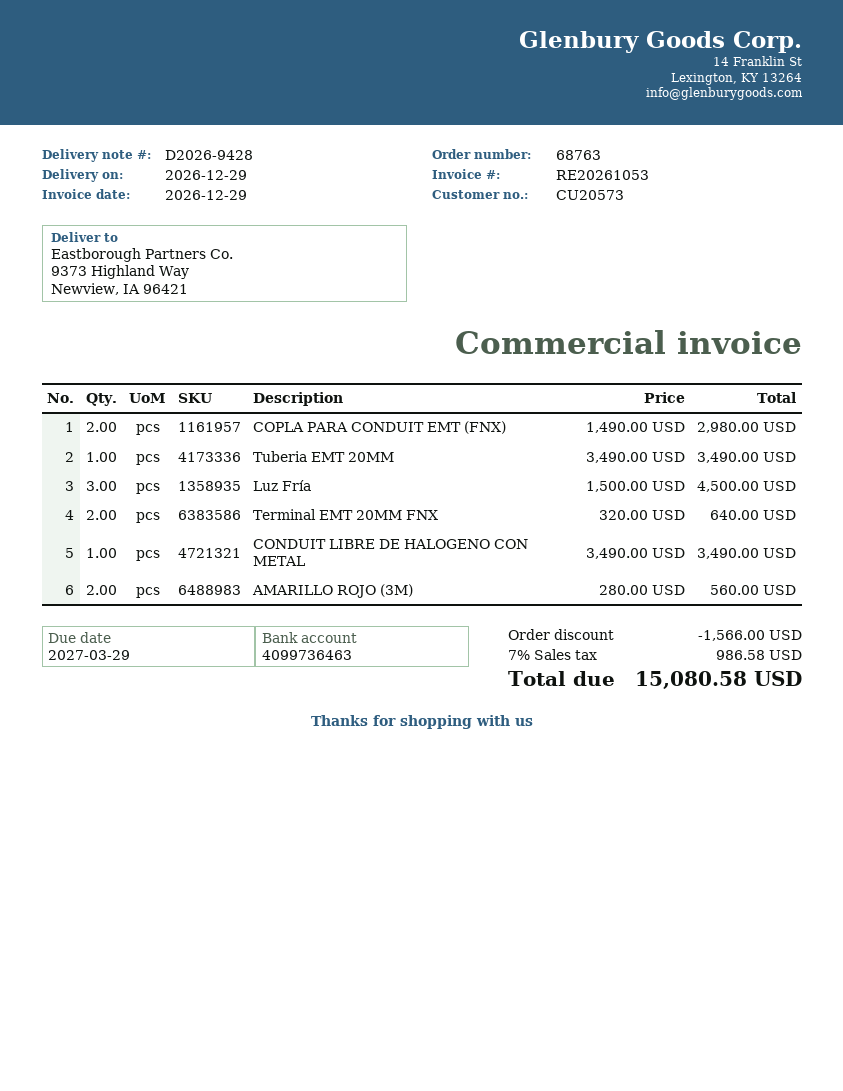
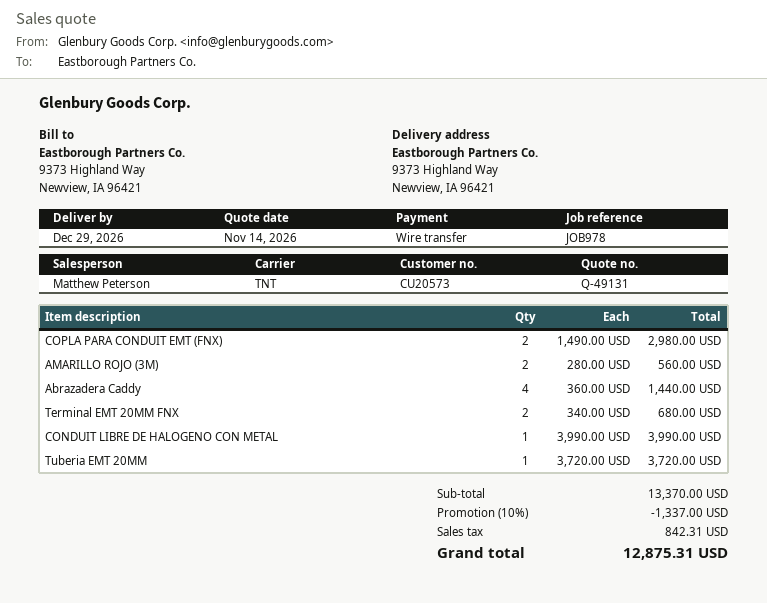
Tuberia EMT 20MM: 1 x 3490.00 = 3490.00 -> 1 x 3720.00 = 3720.00
Luz Fría: 3 x 1500.00 = 4500.00 -> none
Terminal EMT 20MM FNX: 2 x 320.00 = 640.00 -> 2 x 340.00 = 680.00
CONDUIT LIBRE DE HALOGENO CON METAL: 1 x 3490.00 = 3490.00 -> 1 x 3990.00 = 3990.00
Abrazadera Caddy: none -> 4 x 360.00 = 1440.00
discount: 1566.00 -> 1337.00
tax: 986.58 -> 842.31
total: 15080.58 -> 12875.31

